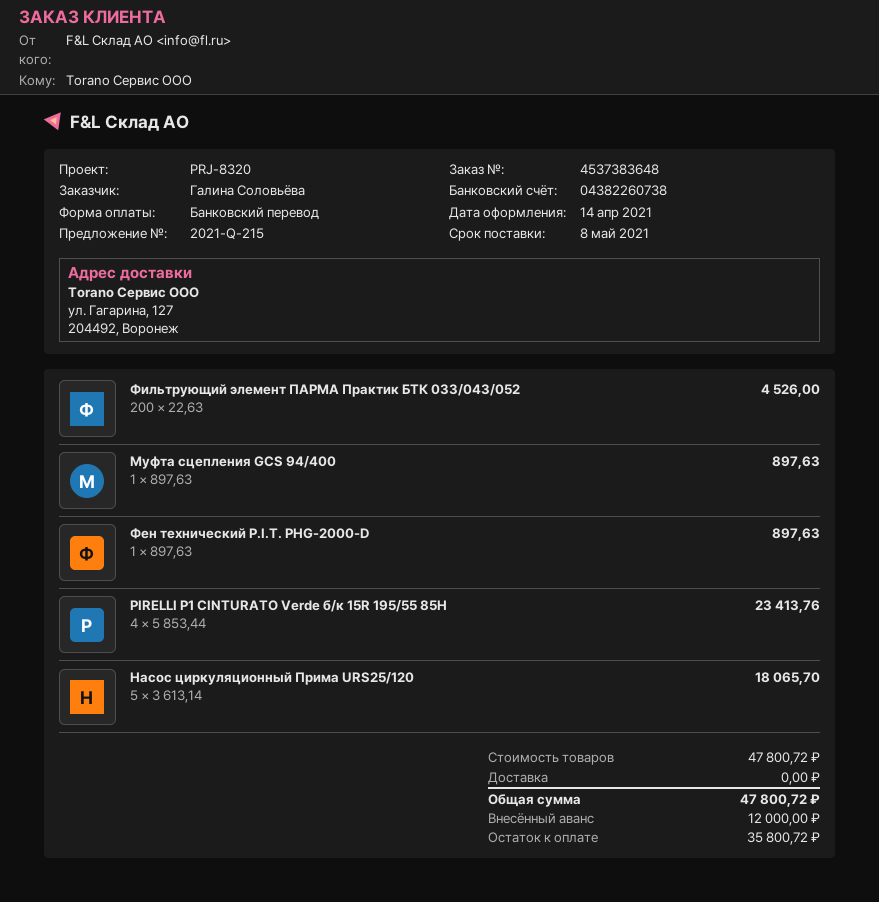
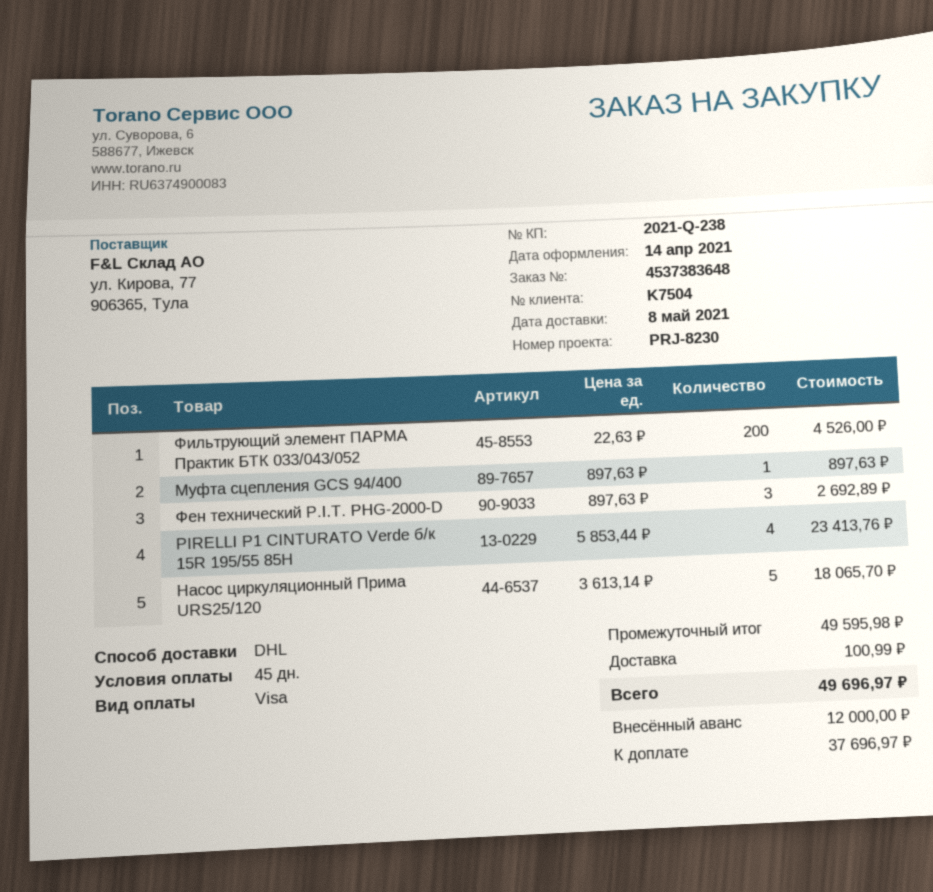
quote number: 2021-Q-215 -> 2021-Q-238
reference: PRJ-8320 -> PRJ-8230
payment method: bank transfer -> Visa
Фен технический P.I.T. РHG-2000-D: 1 x 897.63 = 897.63 -> 3 x 897.63 = 2692.89
subtotal: 47800.72 -> 49595.98
shipping: 0.00 -> 100.99
total: 47800.72 -> 49696.97
balance: 35800.72 -> 37696.97

